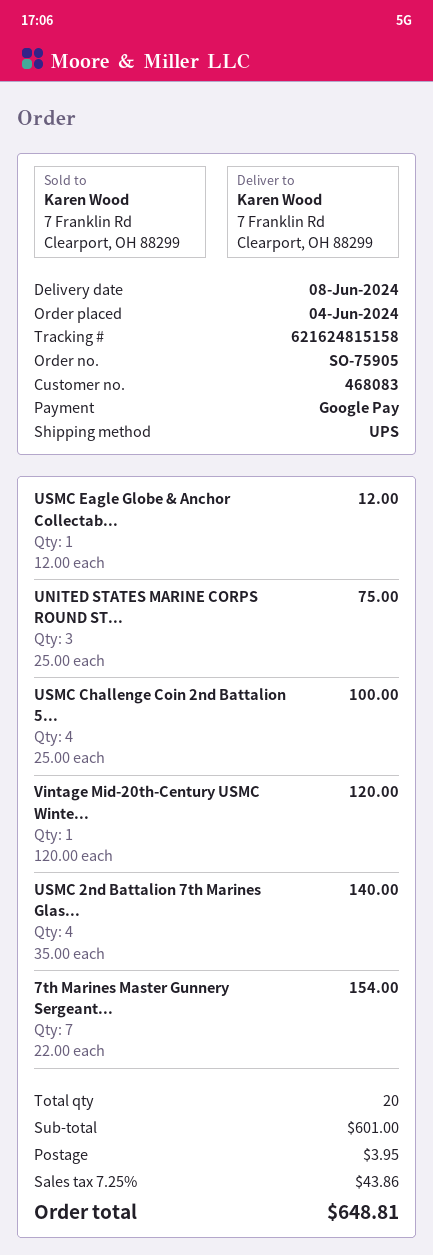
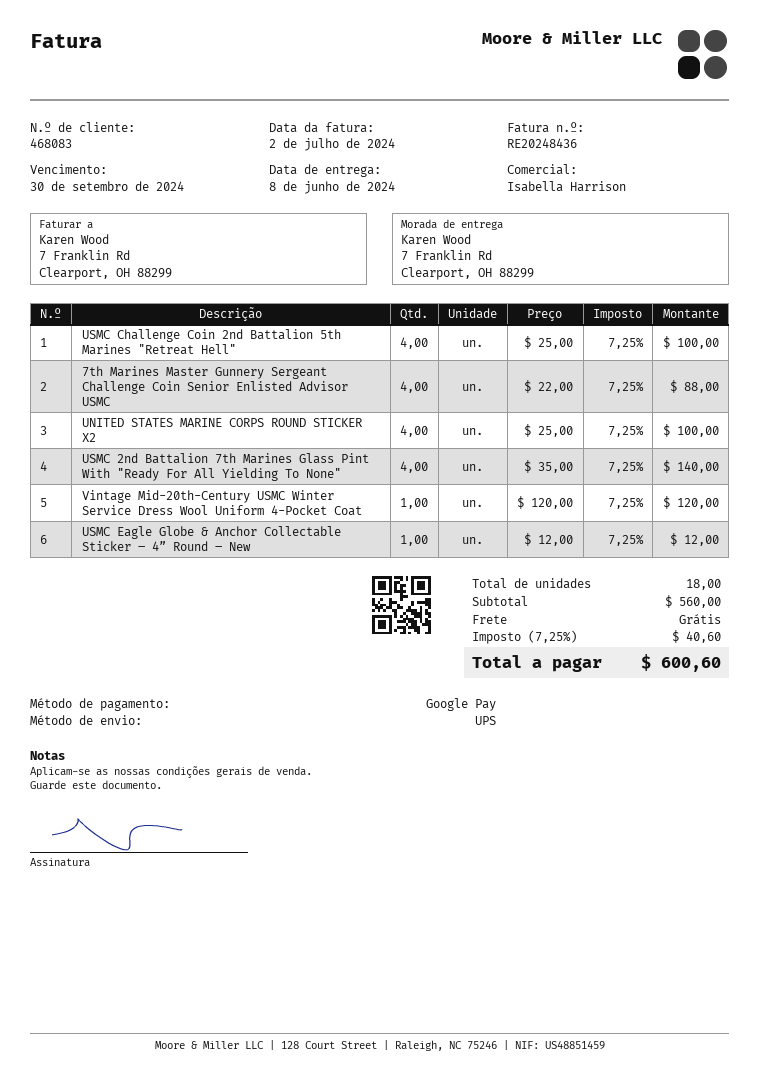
UNITED STATES MARINE CORPS ROUND ST...: 3 x 25.00 = 75.00 -> 4 x 25.00 = 100.00
7th Marines Master Gunnery Sergeant...: 7 x 22.00 = 154.00 -> 4 x 22.00 = 88.00
total quantity: 20 -> 18
subtotal: 601.00 -> 560.00
shipping: 3.95 -> 0.00
tax: 7.25% = 43.86 -> 7.25% = 40.60
total: 648.81 -> 600.60

